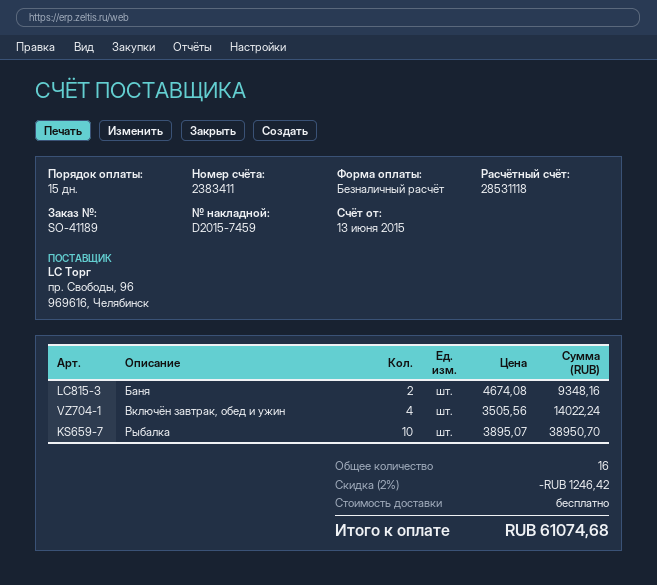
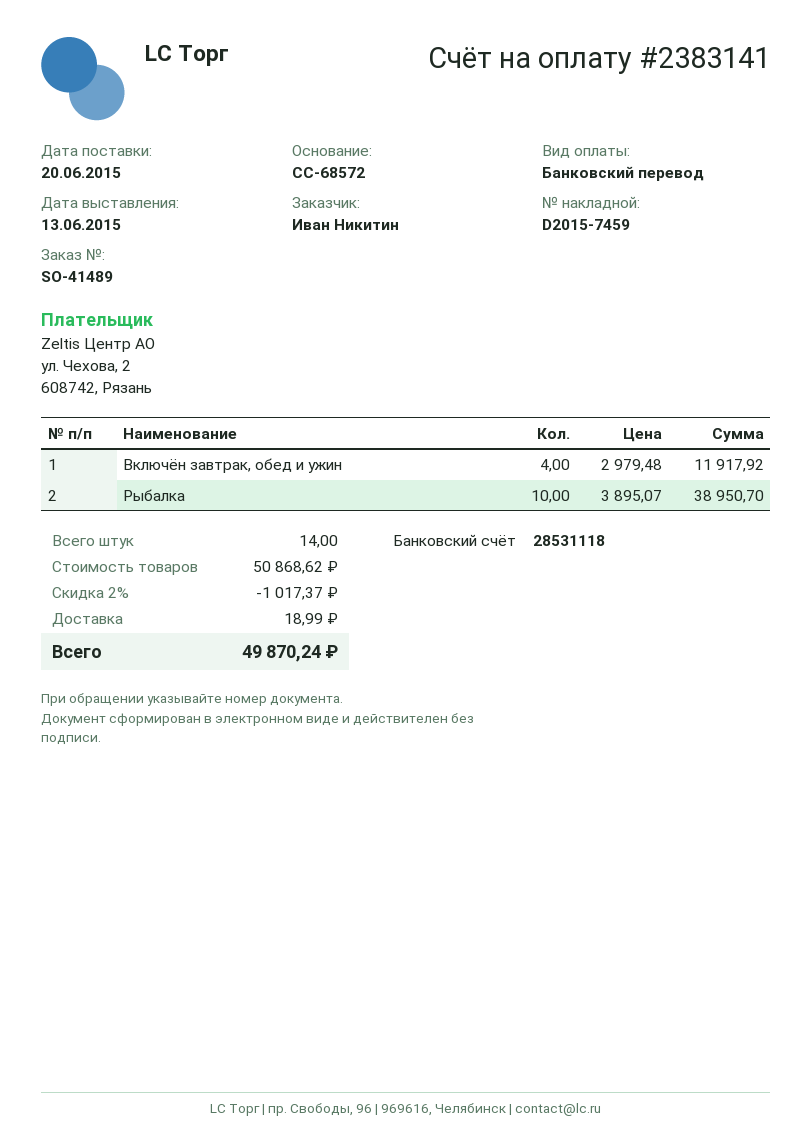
order number: SO-41189 -> SO-41489
invoice number: 2383411 -> 2383141
Баня: 2 x 4674.08 = 9348.16 -> none
Включён завтрак, обед и ужин: 4 x 3505.56 = 14022.24 -> 4 x 2979.48 = 11917.92
total quantity: 16 -> 14
discount: 2% = 1246.42 -> 2% = 1017.37
shipping: 0.00 -> 18.99
total: 61074.68 -> 49870.24

